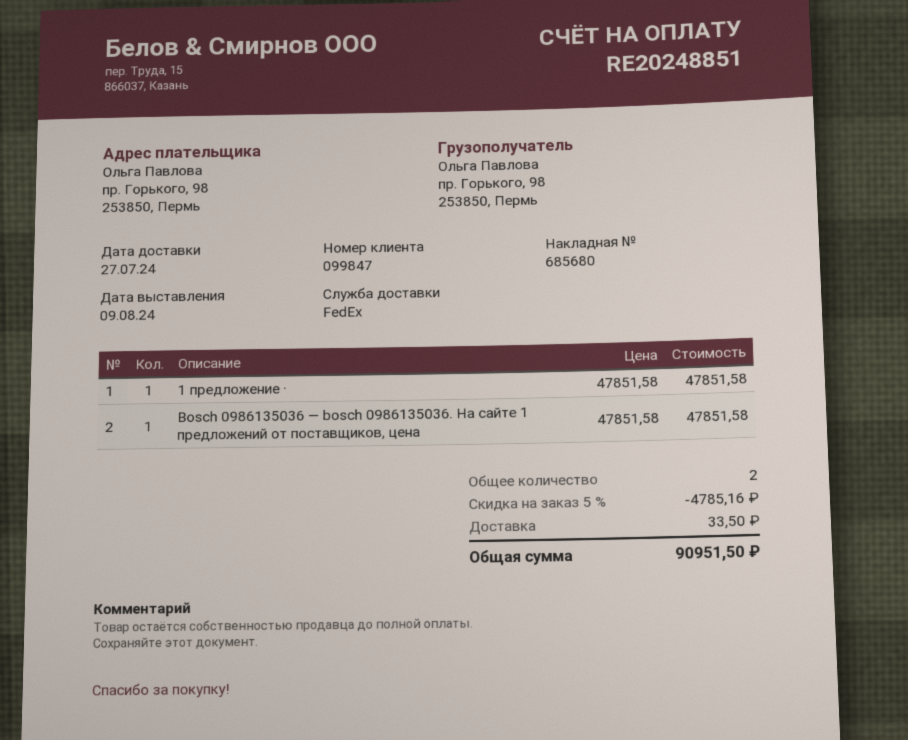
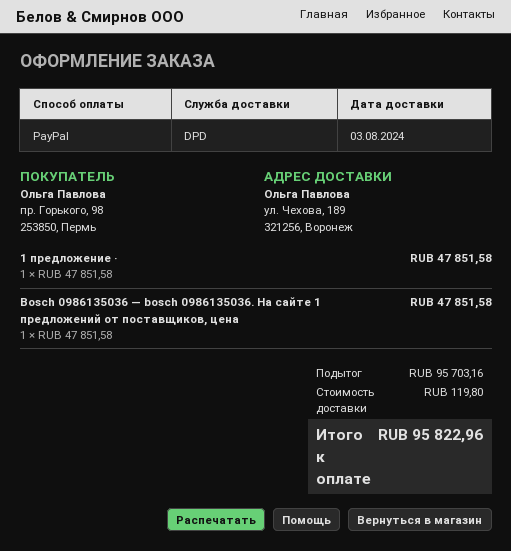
delivery date: 2024-07-27 -> 2024-08-03
shipping method: FedEx -> DPD
ship to: пр. Горького, 98, 253850, Пермь -> ул. Чехова, 189, 321256, Воронеж
discount: 5% = 4785.16 -> none
shipping: 33.50 -> 119.80
total: 90951.50 -> 95822.96

